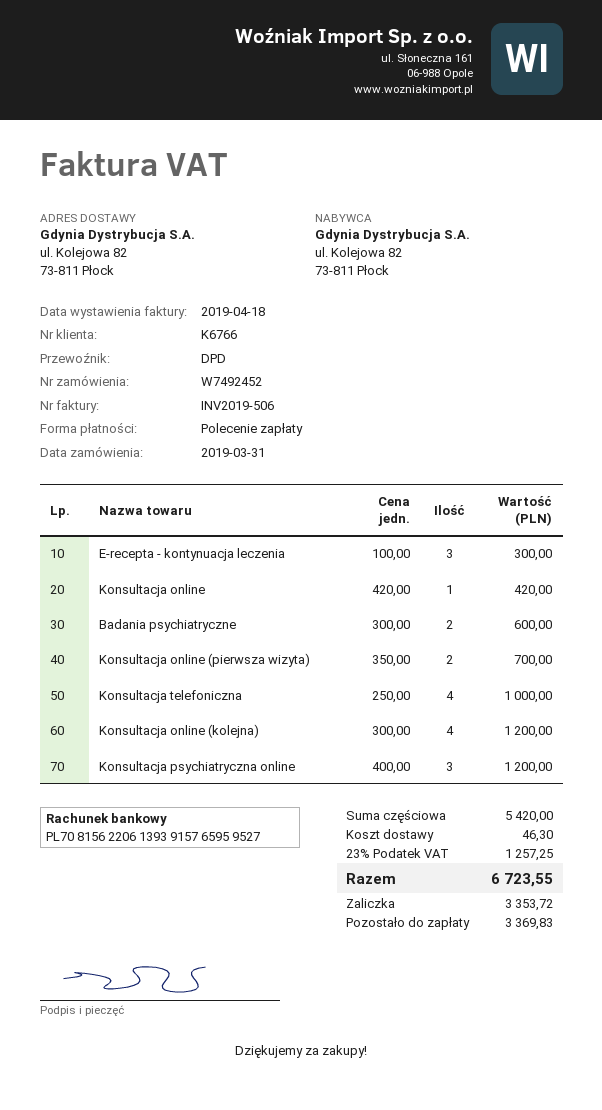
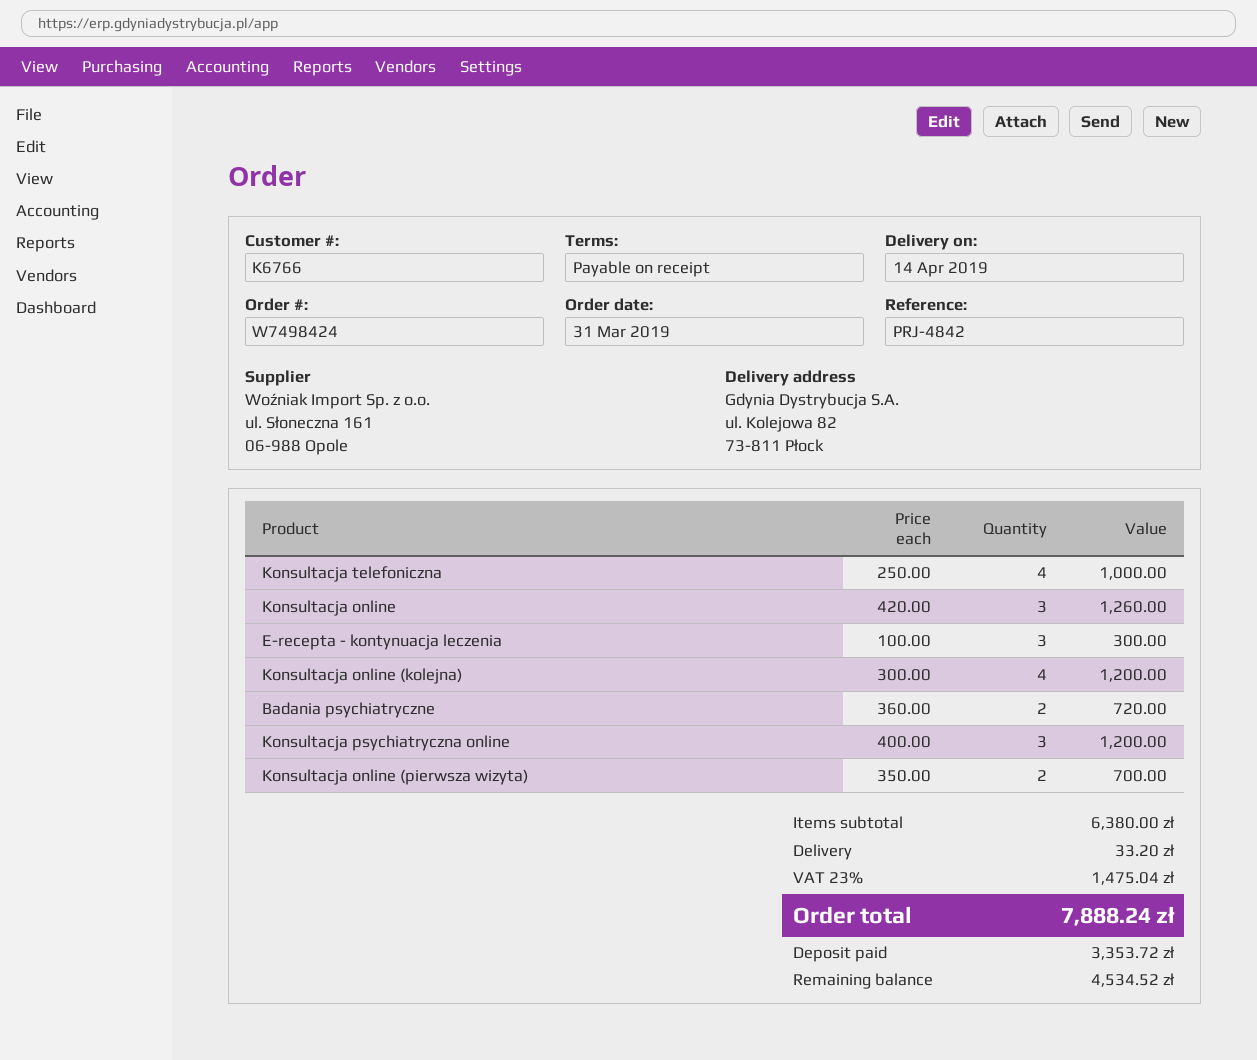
order number: W7492452 -> W7498424
Konsultacja online: 1 x 420.00 = 420.00 -> 3 x 420.00 = 1260.00
Badania psychiatryczne: 2 x 300.00 = 600.00 -> 2 x 360.00 = 720.00
subtotal: 5420.00 -> 6380.00
shipping: 46.30 -> 33.20
tax: 23% = 1257.25 -> 23% = 1475.04
total: 6723.55 -> 7888.24
balance: 3369.83 -> 4534.52

